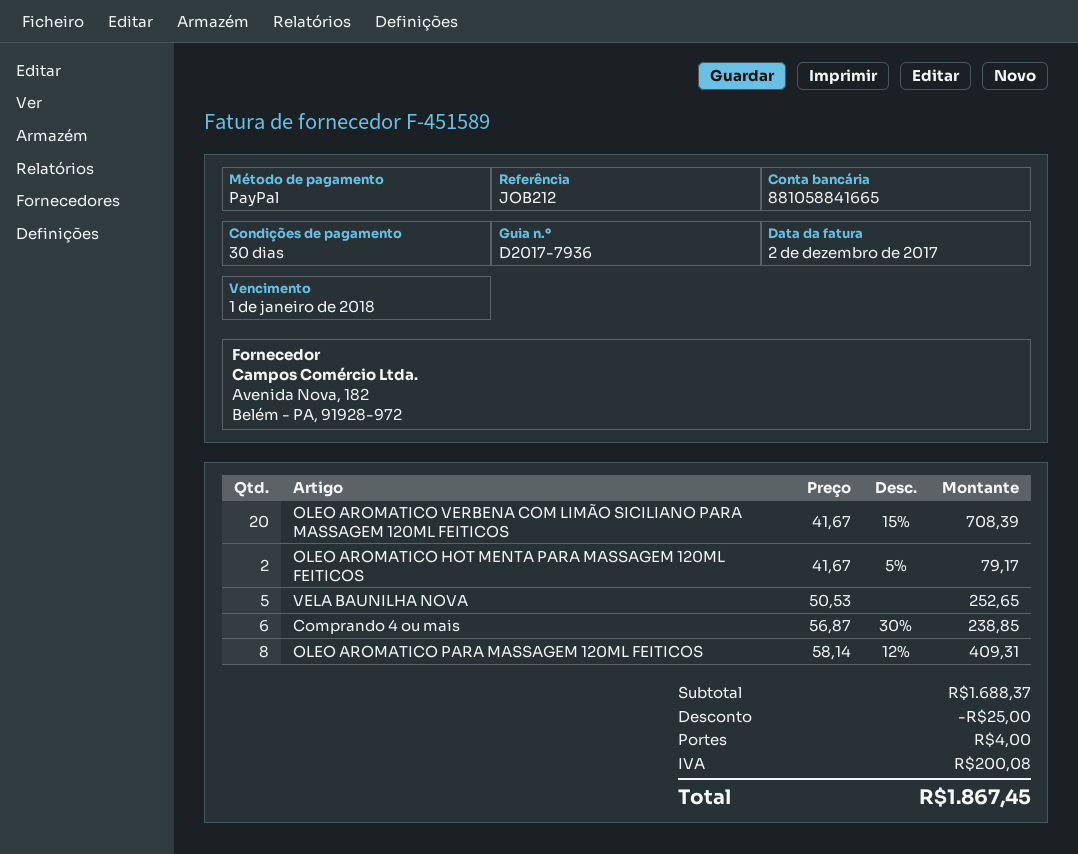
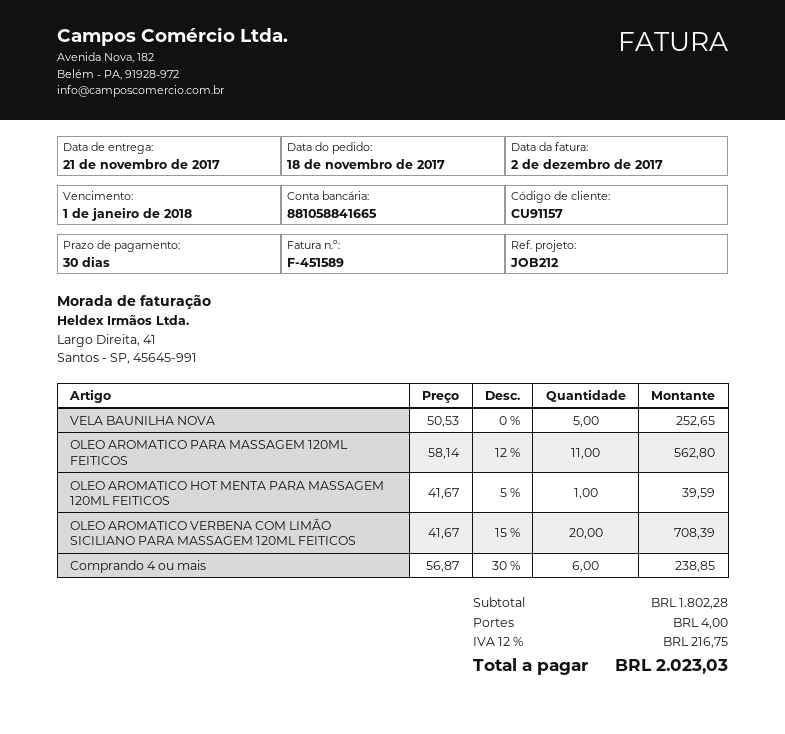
OLEO AROMATICO HOT MENTA PARA MASSAGEM 120ML FEITICOS: 2 x 41.67 - 5% = 79.17 -> 1 x 41.67 - 5% = 39.59
OLEO AROMATICO PARA MASSAGEM 120ML FEITICOS: 8 x 58.14 - 12% = 409.31 -> 11 x 58.14 - 12% = 562.80
subtotal: 1688.37 -> 1802.28
discount: 25.00 -> none
tax: 200.08 -> 216.75
total: 1867.45 -> 2023.03

